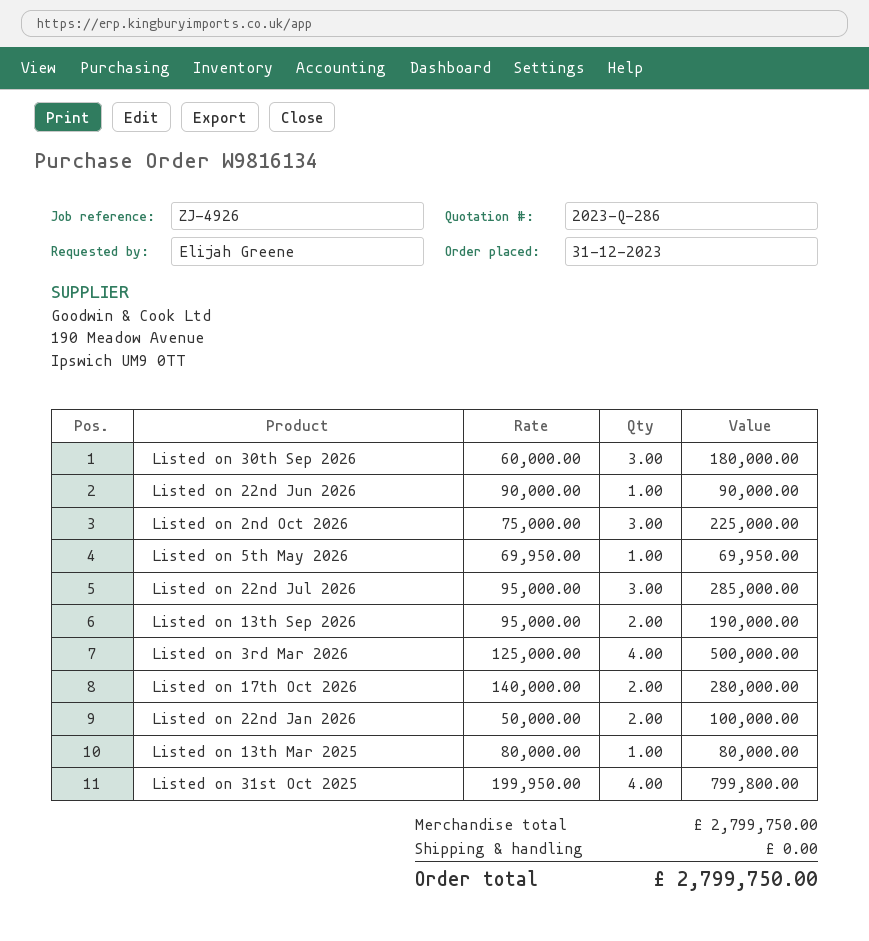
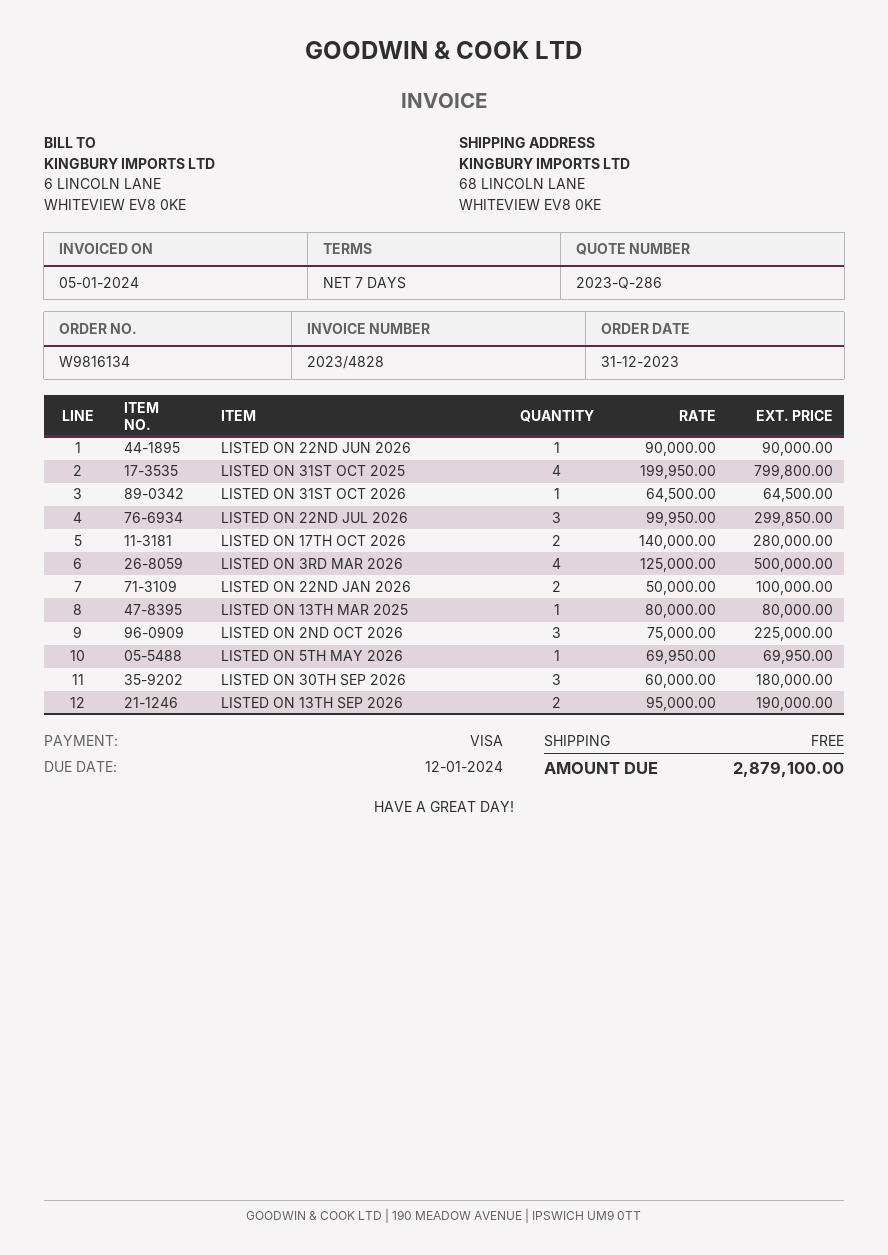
Listed on 22nd Jul 2026: 3 x 95000.00 = 285000.00 -> 3 x 99950.00 = 299850.00
LISTED ON 31ST OCT 2026: none -> 1 x 64500.00 = 64500.00
total: 2799750.00 -> 2879100.00

